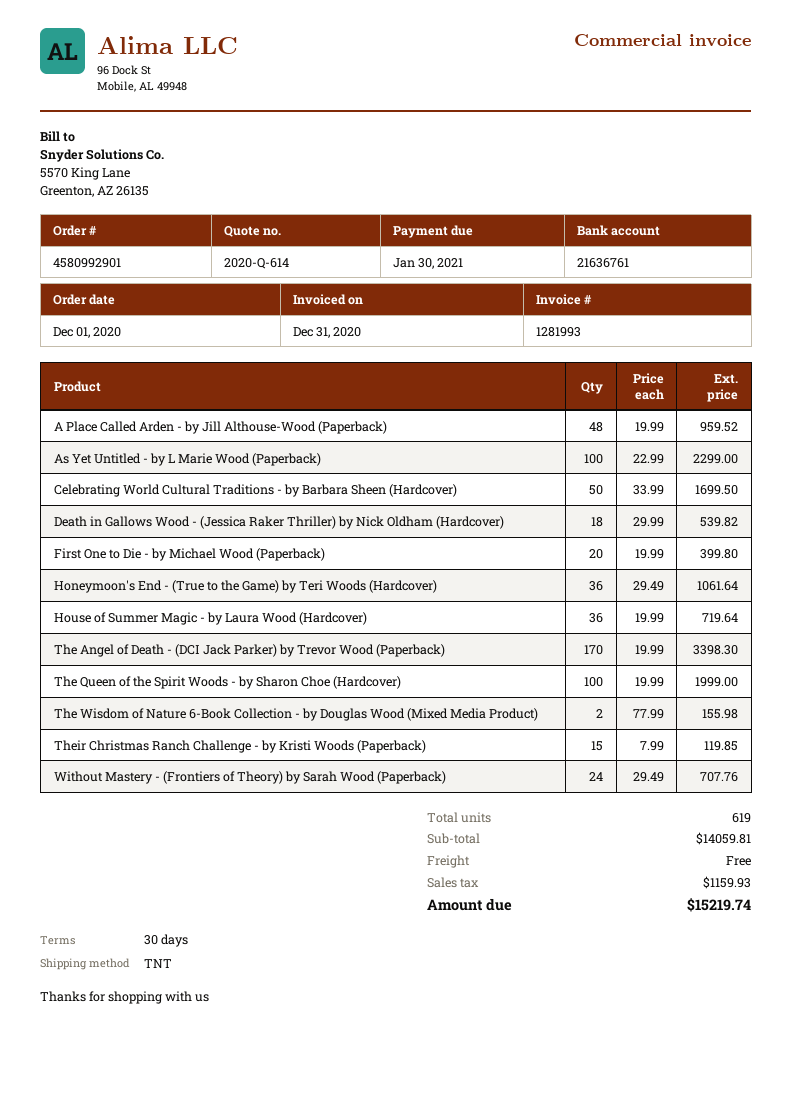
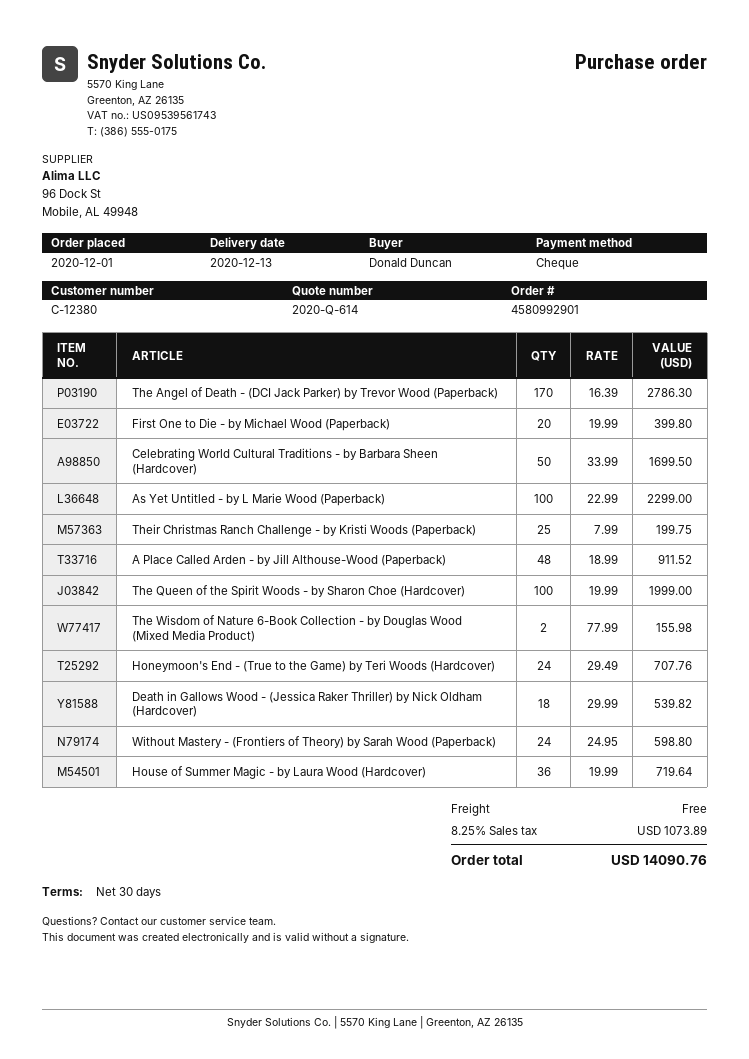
A Place Called Arden - by Jill Althouse-Wood (Paperback): 48 x 19.99 = 959.52 -> 48 x 18.99 = 911.52
Honeymoon's End - (True to the Game) by Teri Woods (Hardcover): 36 x 29.49 = 1061.64 -> 24 x 29.49 = 707.76
The Angel of Death - (DCI Jack Parker) by Trevor Wood (Paperback): 170 x 19.99 = 3398.30 -> 170 x 16.39 = 2786.30
Their Christmas Ranch Challenge - by Kristi Woods (Paperback): 15 x 7.99 = 119.85 -> 25 x 7.99 = 199.75
Without Mastery - (Frontiers of Theory) by Sarah Wood (Paperback): 24 x 29.49 = 707.76 -> 24 x 24.95 = 598.80
tax: 1159.93 -> 1073.89
total: 15219.74 -> 14090.76

